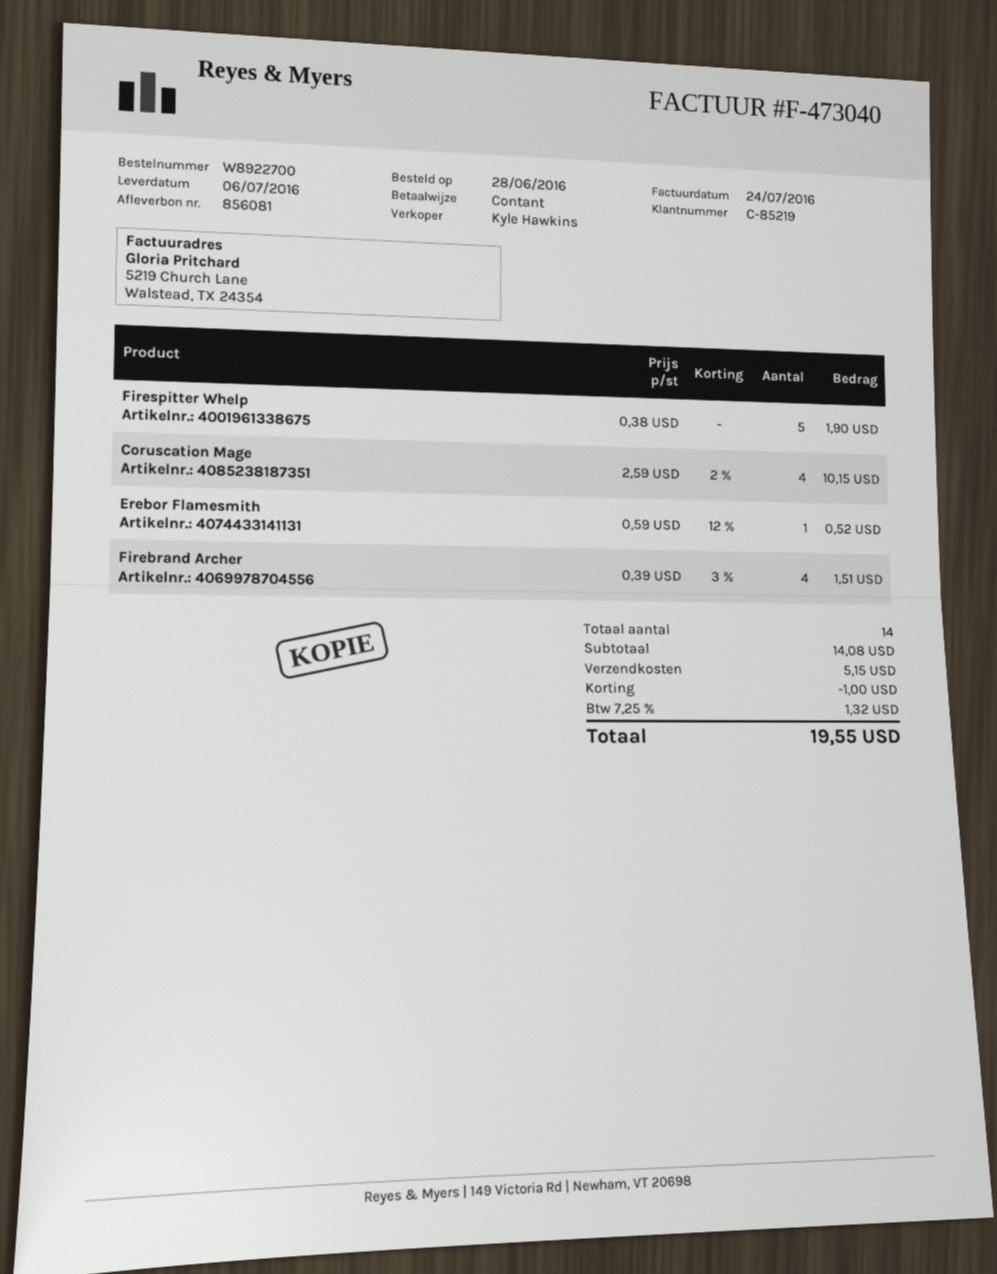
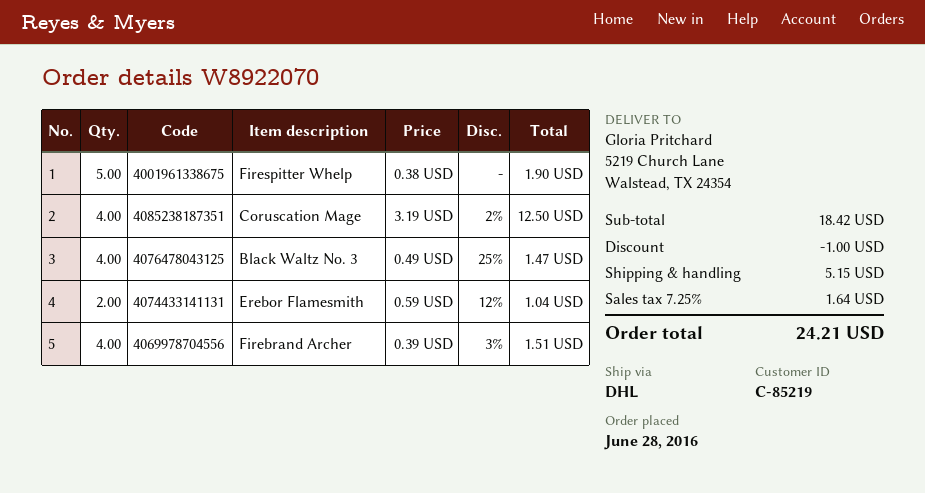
order number: W8922700 -> W8922070
Coruscation Mage: 4 x 2.59 - 2% = 10.15 -> 4 x 3.19 - 2% = 12.50
Erebor Flamesmith: 1 x 0.59 - 12% = 0.52 -> 2 x 0.59 - 12% = 1.04
Black Waltz No. 3: none -> 4 x 0.49 - 25% = 1.47
subtotal: 14.08 -> 18.42
tax: 7.25% = 1.32 -> 7.25% = 1.64
total: 19.55 -> 24.21

